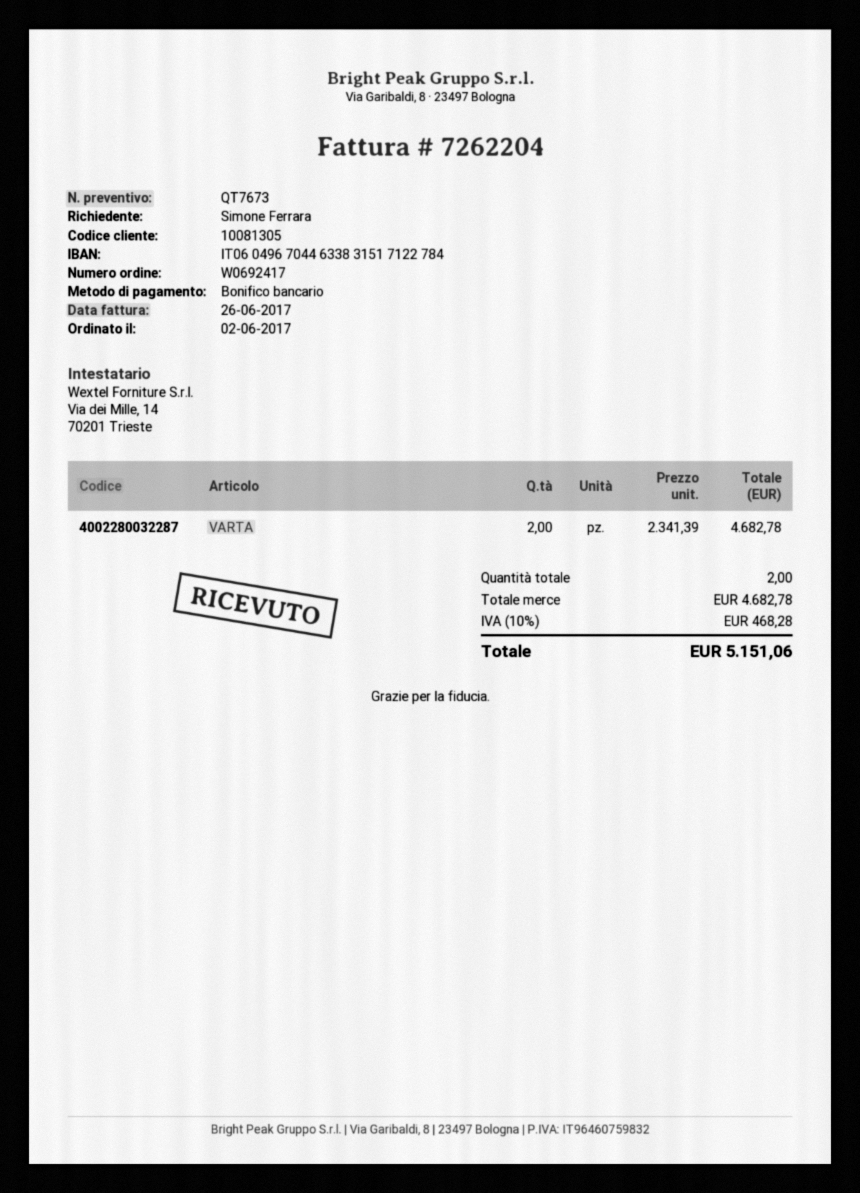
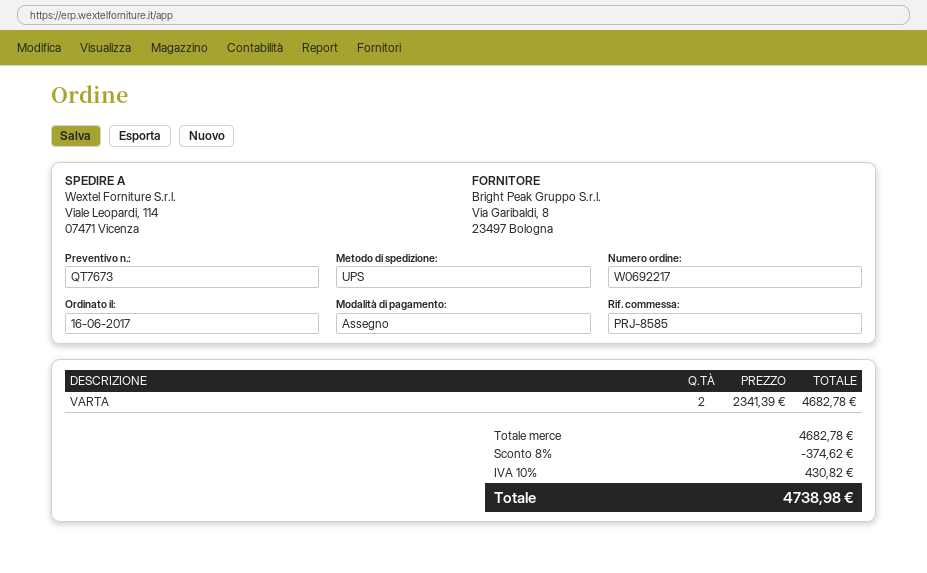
order number: W0692417 -> W0692217
order date: 2017-06-02 -> 2017-06-16
payment method: bank transfer -> cheque
discount: none -> 8% = 374.62
tax: 10% = 468.28 -> 10% = 430.82
total: 5151.06 -> 4738.98

